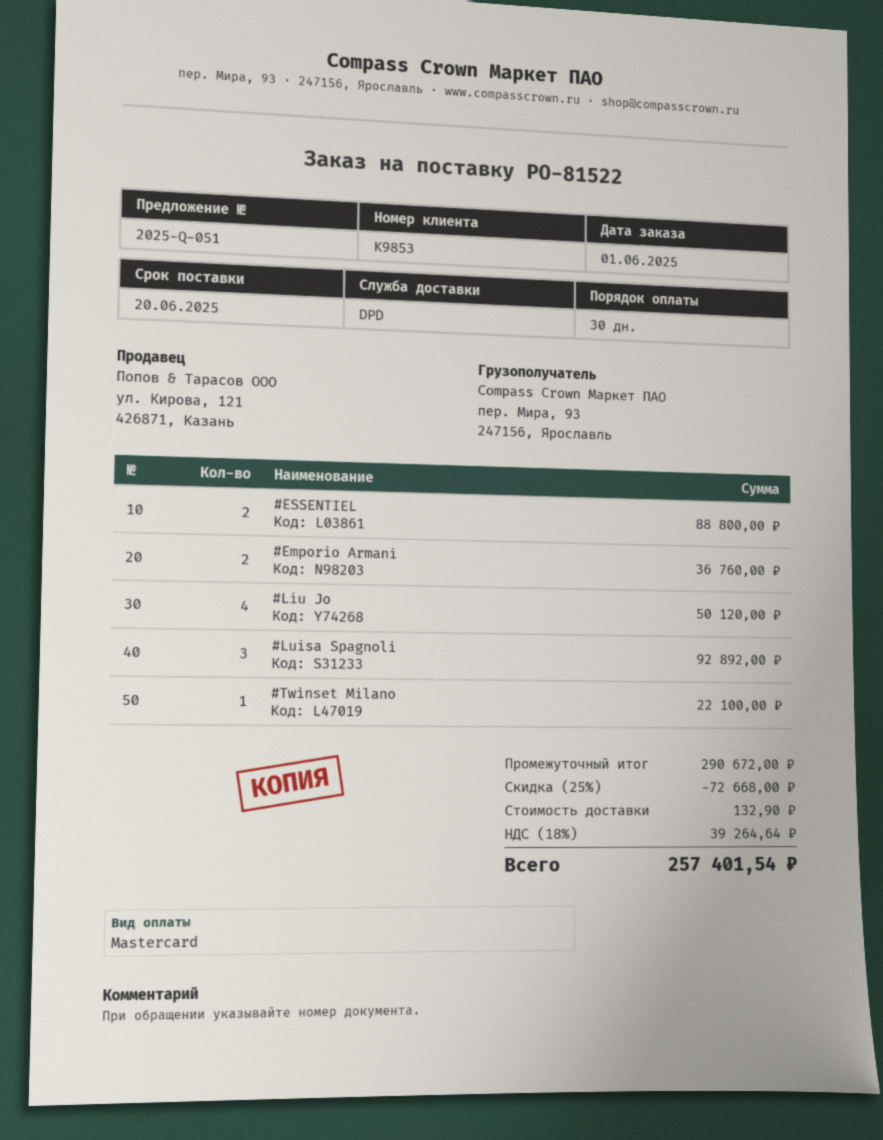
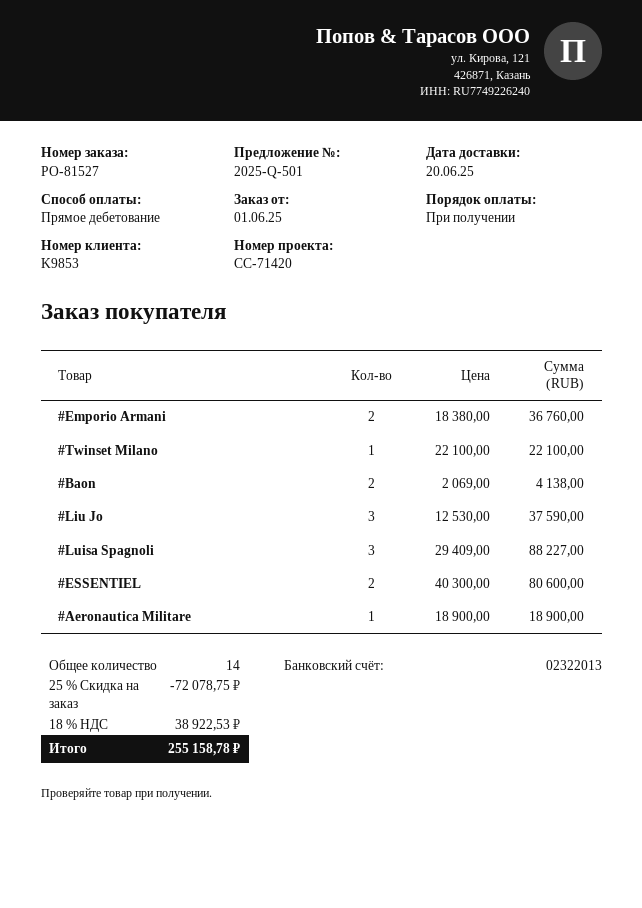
quote number: 2025-Q-051 -> 2025-Q-501
order number: PO-81522 -> PO-81527
payment terms: 30 days -> on receipt
payment method: Mastercard -> direct debit
#ESSENTIEL: 2 for 88800.00 -> 2 for 80600.00
#Liu Jo: 4 for 50120.00 -> 3 for 37590.00
#Luisa Spagnoli: 3 for 92892.00 -> 3 for 88227.00
#Baon: none -> 2 for 4138.00
#Aeronautica Militare: none -> 1 for 18900.00
discount: 25% = 72668.00 -> 25% = 72078.75
shipping: 132.90 -> none
tax: 18% = 39264.64 -> 18% = 38922.53
total: 257401.54 -> 255158.78

